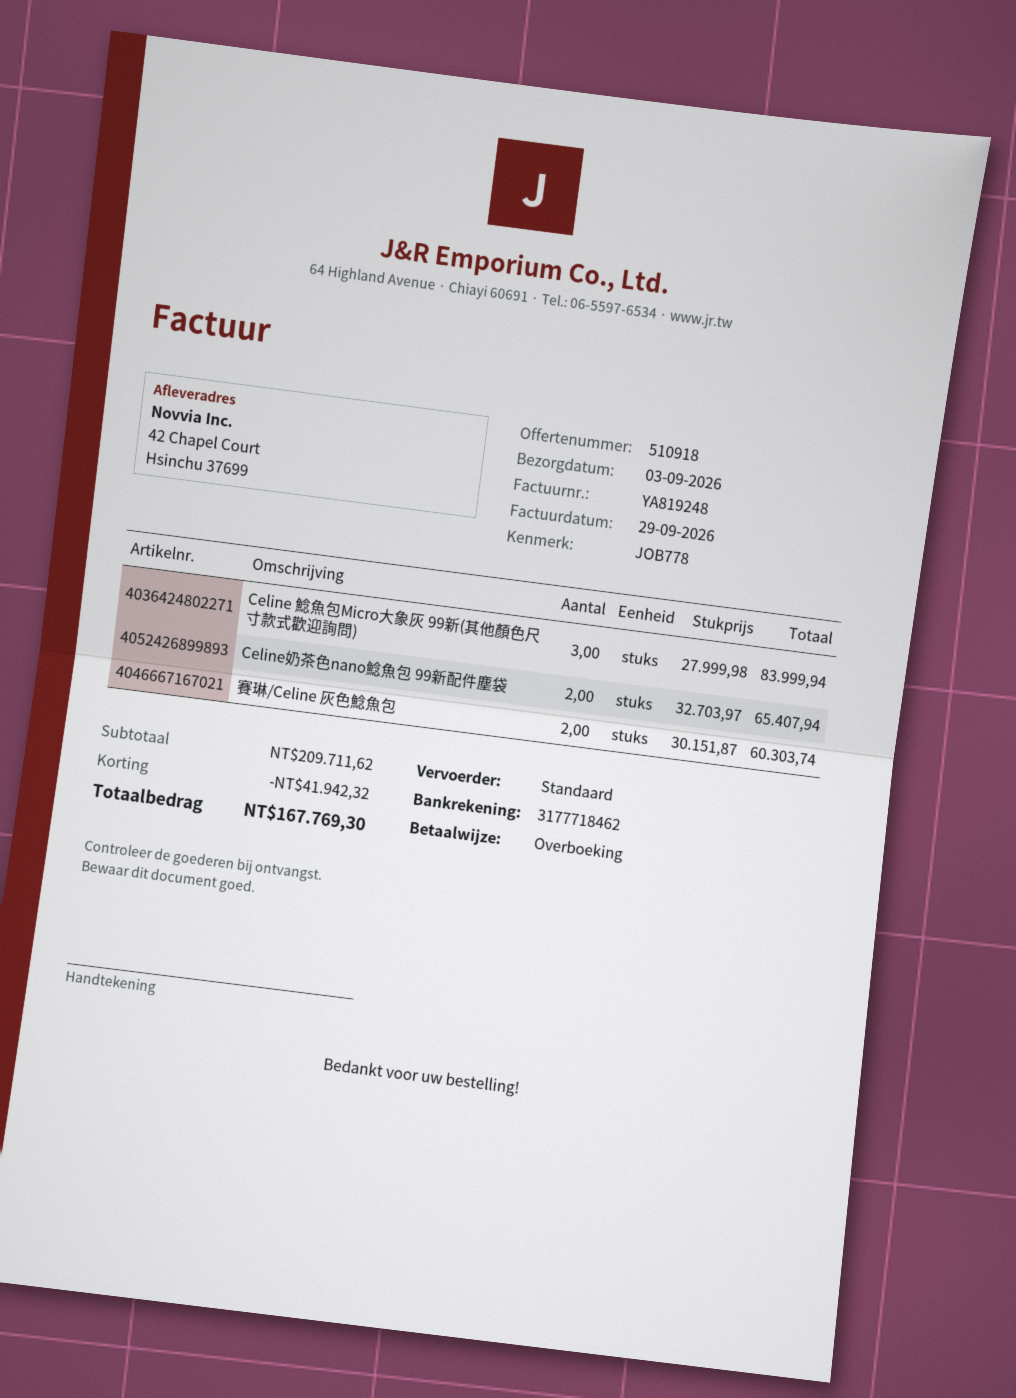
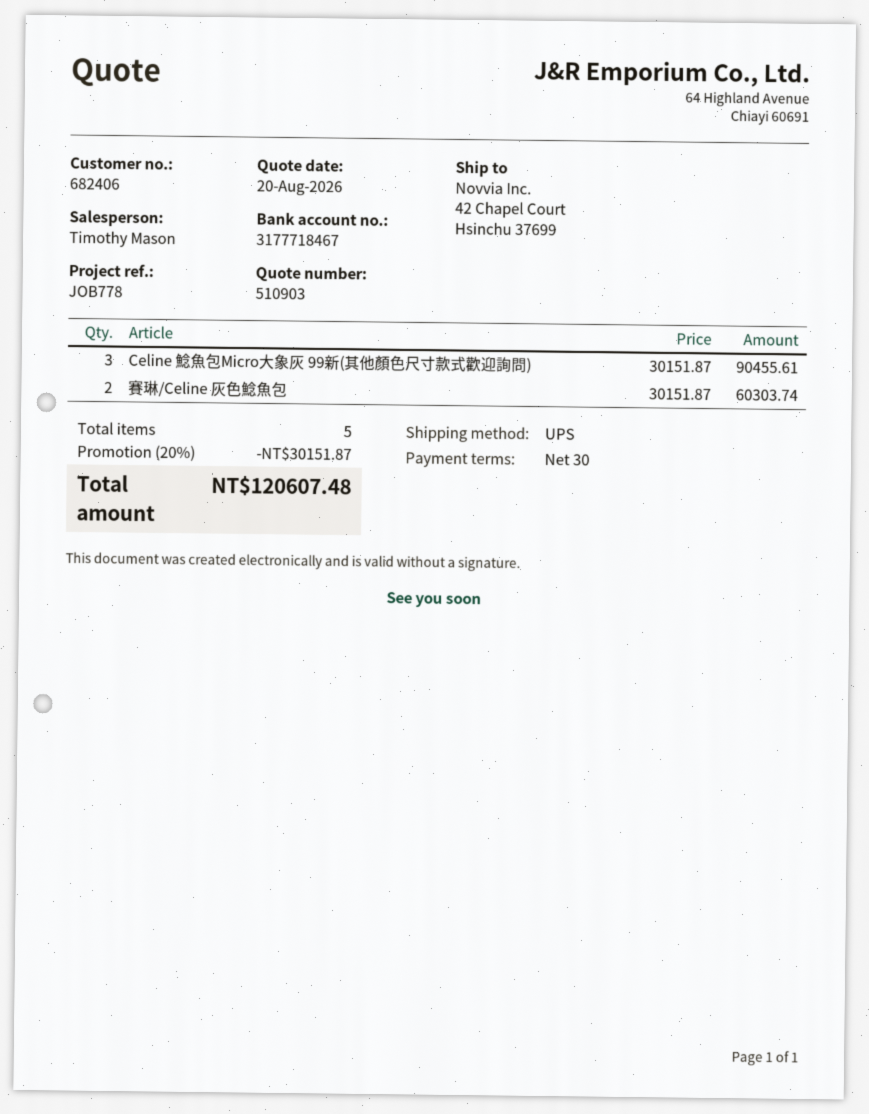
quote number: 510918 -> 510903
bank account: 3177718462 -> 3177718467
shipping method: standard -> UPS
Celine 鯰魚包Micro大象灰 99新(其他顏色尺寸款式歡迎詢問): 3 x 27999.98 = 83999.94 -> 3 x 30151.87 = 90455.61
Celine奶茶色nano鯰魚包 99新配件塵袋: 2 x 32703.97 = 65407.94 -> none
discount: 41942.32 -> 30151.87
total: 167769.30 -> 120607.48

